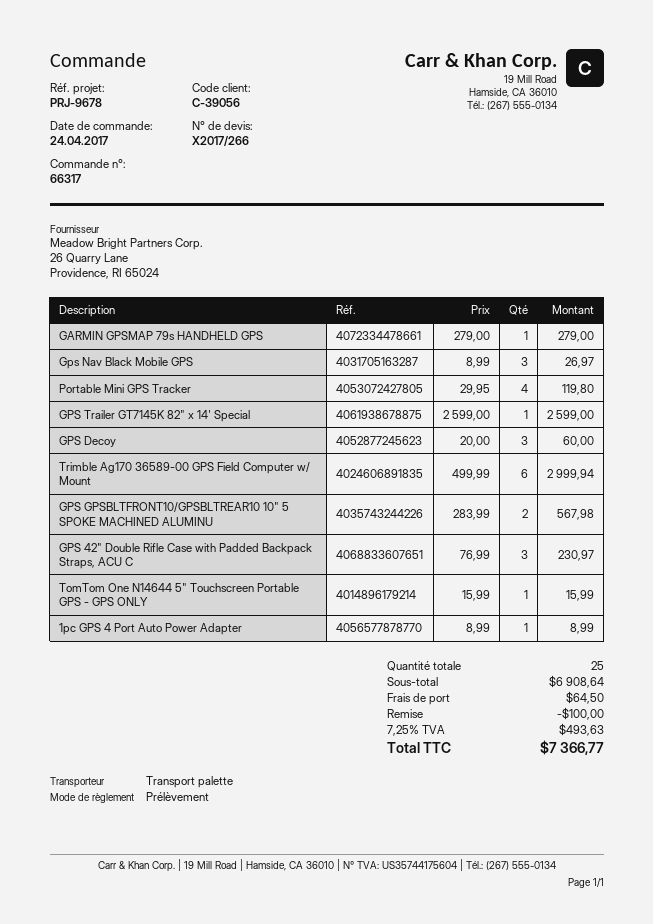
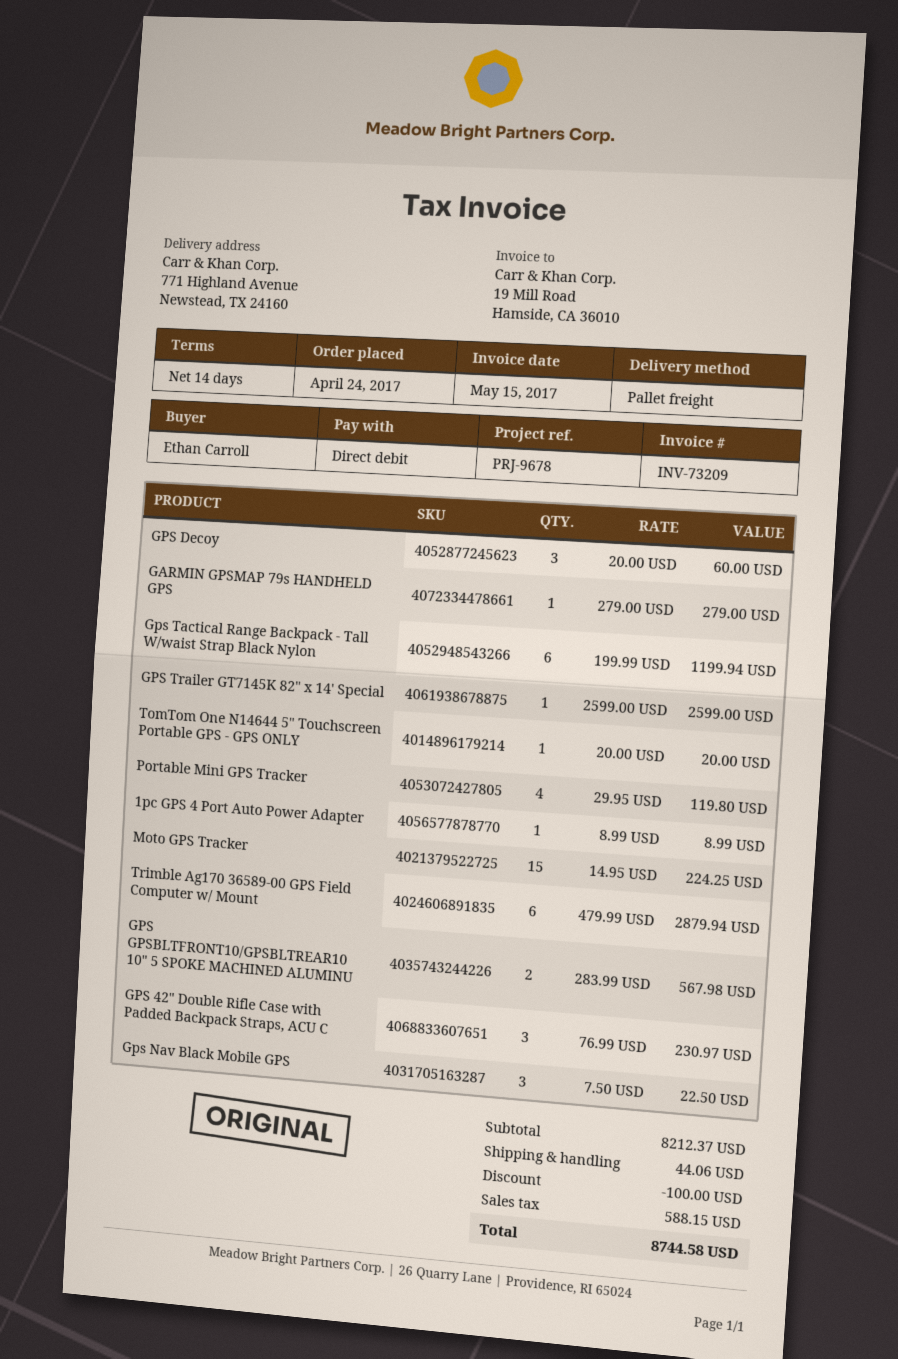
Gps Nav Black Mobile GPS: 3 x 8.99 = 26.97 -> 3 x 7.50 = 22.50
Trimble Ag170 36589-00 GPS Field Computer w/ Mount: 6 x 499.99 = 2999.94 -> 6 x 479.99 = 2879.94
TomTom One N14644 5" Touchscreen Portable GPS - GPS ONLY: 1 x 15.99 = 15.99 -> 1 x 20.00 = 20.00
Gps Tactical Range Backpack - Tall W/waist Strap Black Nylon: none -> 6 x 199.99 = 1199.94
Moto GPS Tracker: none -> 15 x 14.95 = 224.25
subtotal: 6908.64 -> 8212.37
shipping: 64.50 -> 44.06
tax: 493.63 -> 588.15
total: 7366.77 -> 8744.58

